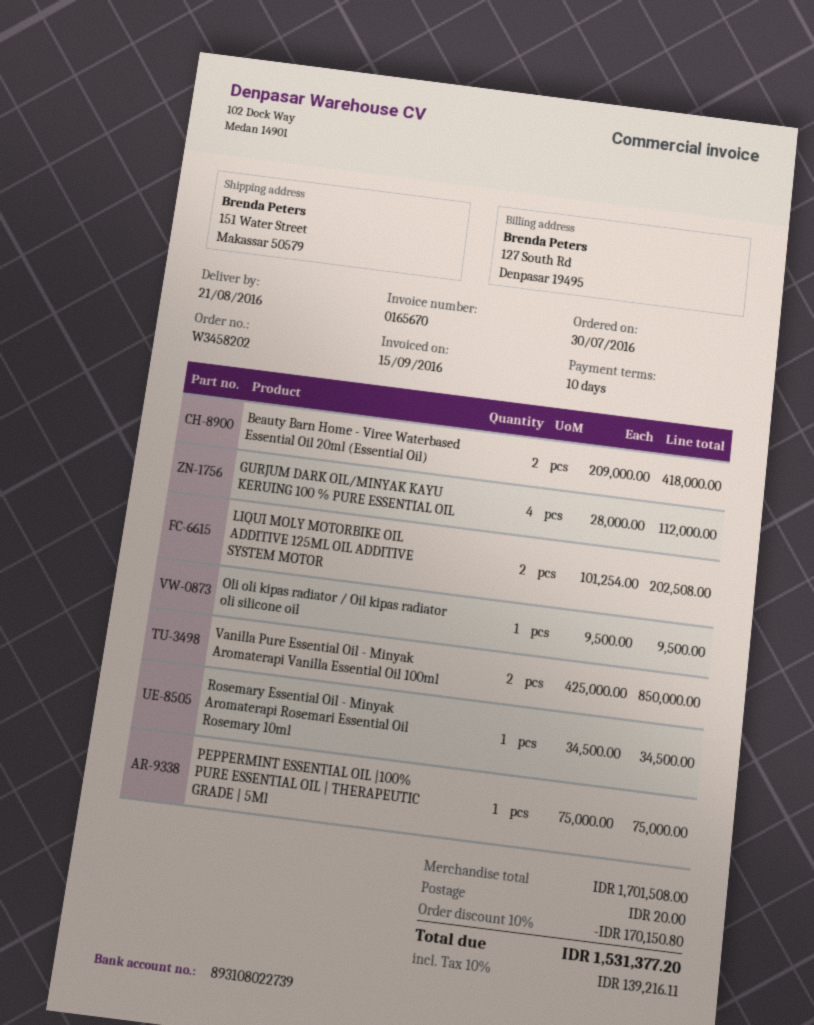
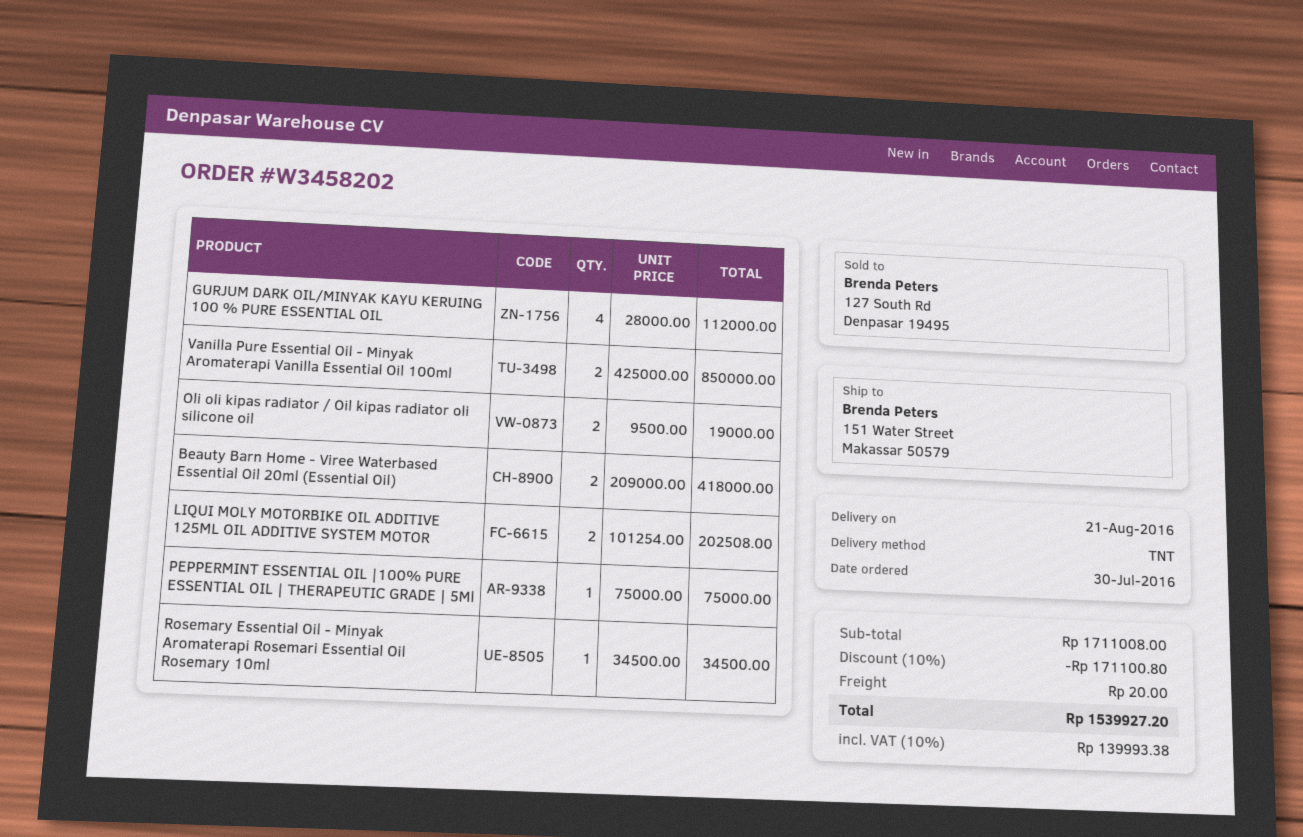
Oli oli kipas radiator / Oil kipas radiator oli silicone oil: 1 x 9500.00 = 9500.00 -> 2 x 9500.00 = 19000.00
subtotal: 1701508.00 -> 1711008.00
discount: 10% = 170150.80 -> 10% = 171100.80
tax: 10% = 139216.11 -> 10% = 139993.38
total: 1531377.20 -> 1539927.20

